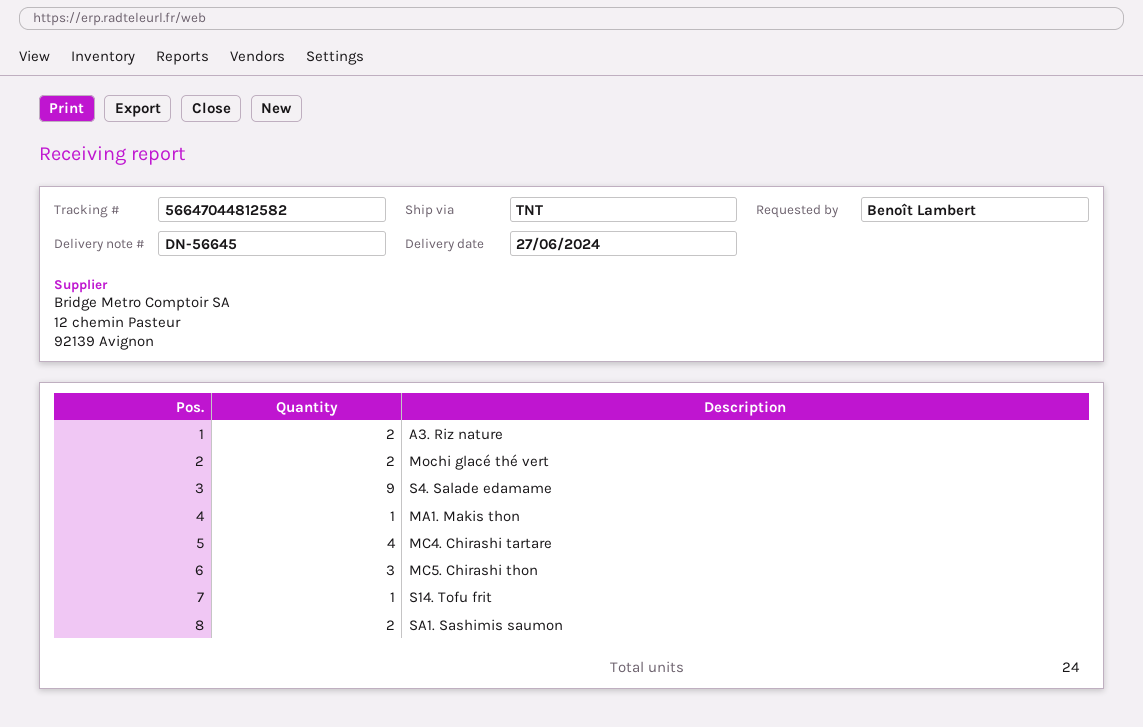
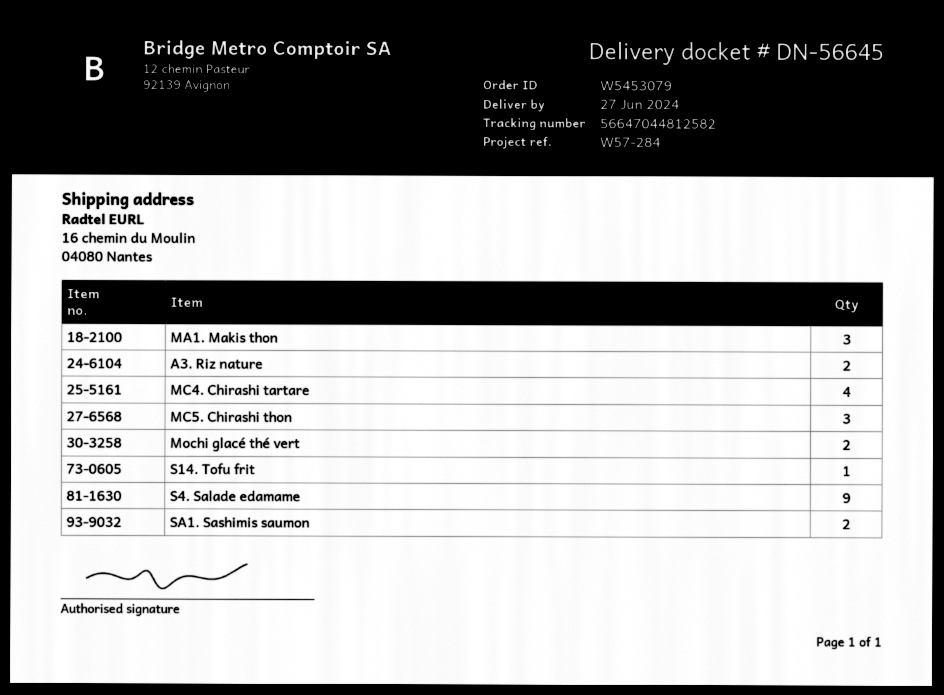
MA1. Makis thon: 1 -> 3

